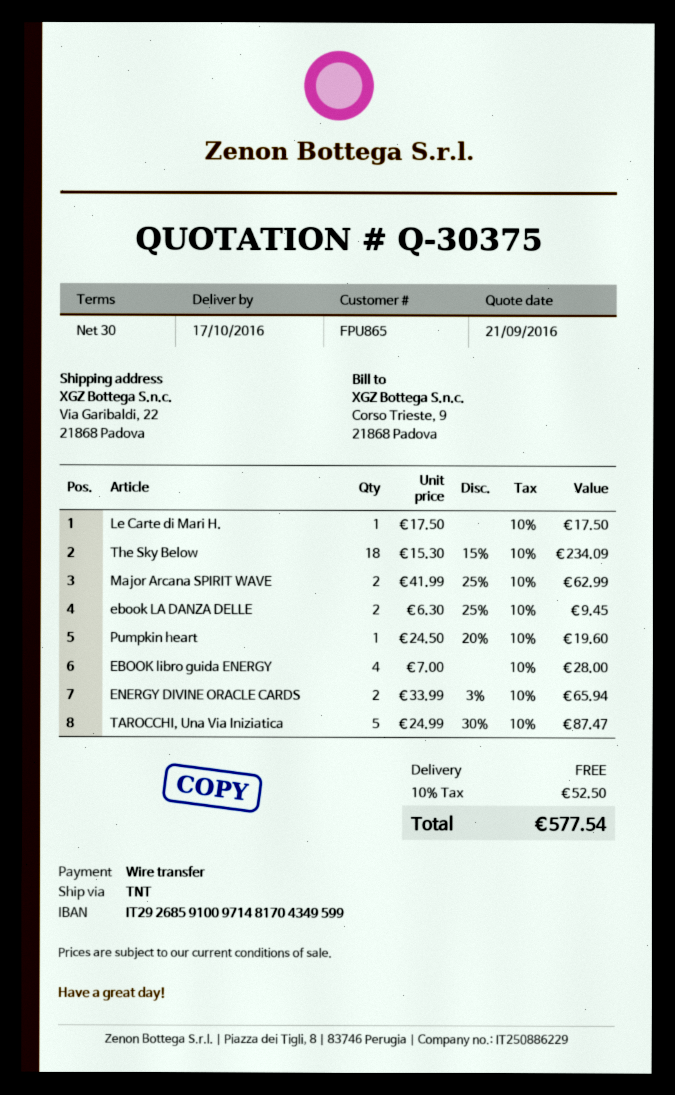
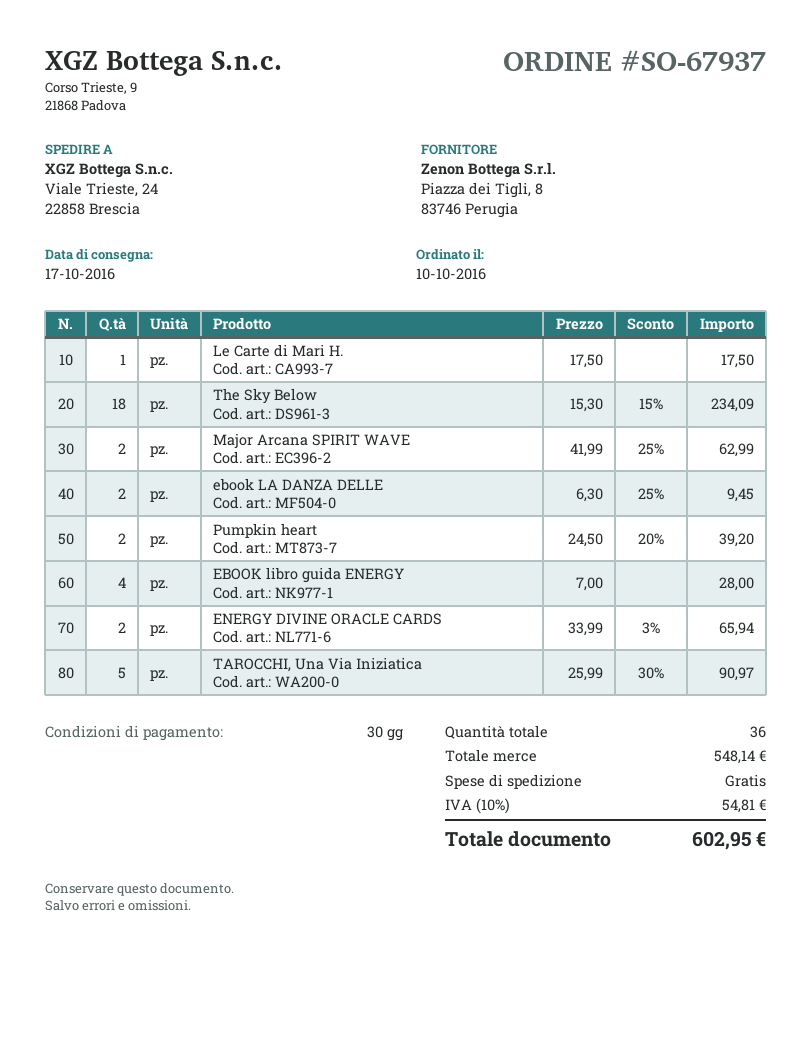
ship to: Via Garibaldi, 22, 21868 Padova -> Viale Trieste, 24, 22858 Brescia
Pumpkin heart: 1 x 24.50 - 20% = 19.60 -> 2 x 24.50 - 20% = 39.20
TAROCCHI, Una Via Iniziatica: 5 x 24.99 - 30% = 87.47 -> 5 x 25.99 - 30% = 90.97
tax: 10% = 52.50 -> 10% = 54.81
total: 577.54 -> 602.95

